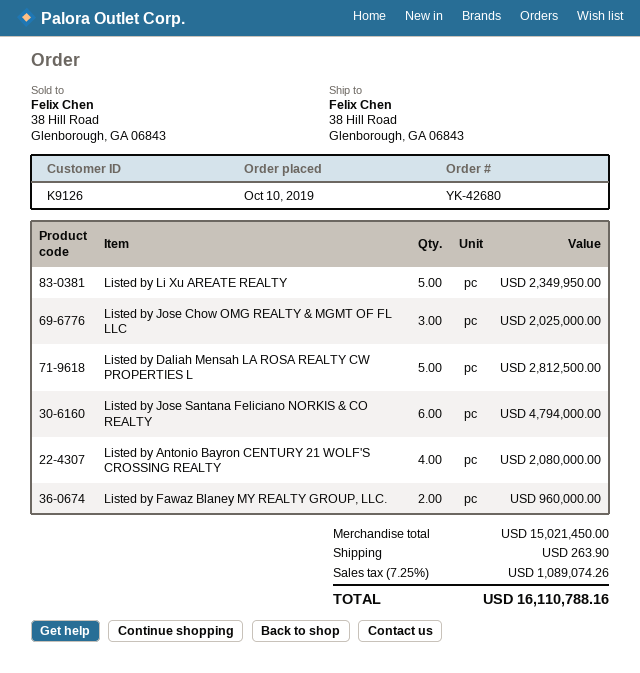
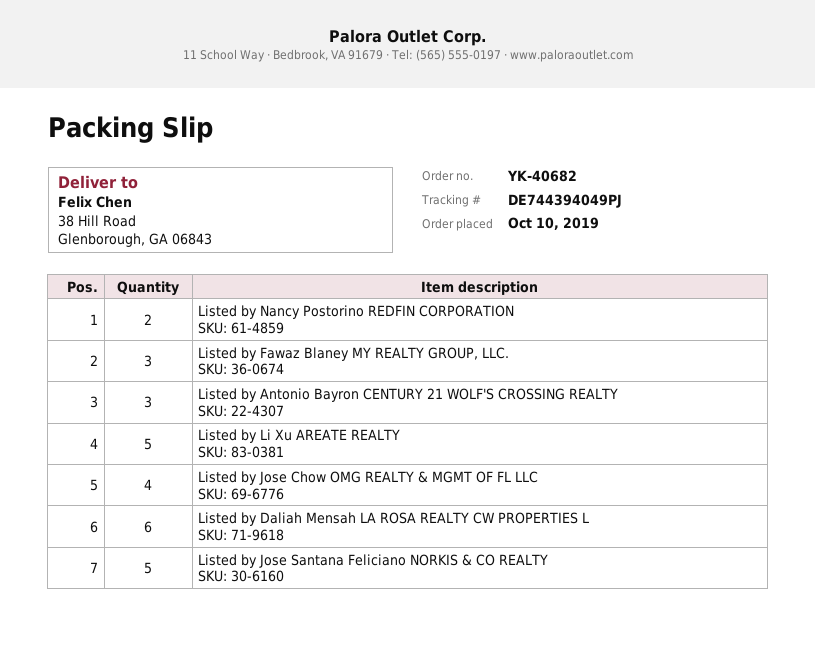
order number: YK-42680 -> YK-40682
Listed by Jose Chow OMG REALTY & MGMT OF FL LLC: 3 -> 4
Listed by Daliah Mensah LA ROSA REALTY CW PROPERTIES L: 5 -> 6
Listed by Jose Santana Feliciano NORKIS & CO REALTY: 6 -> 5
Listed by Antonio Bayron CENTURY 21 WOLF'S CROSSING REALTY: 4 -> 3
Listed by Fawaz Blaney MY REALTY GROUP, LLC.: 2 -> 3
Listed by Nancy Postorino REDFIN CORPORATION: none -> 2

